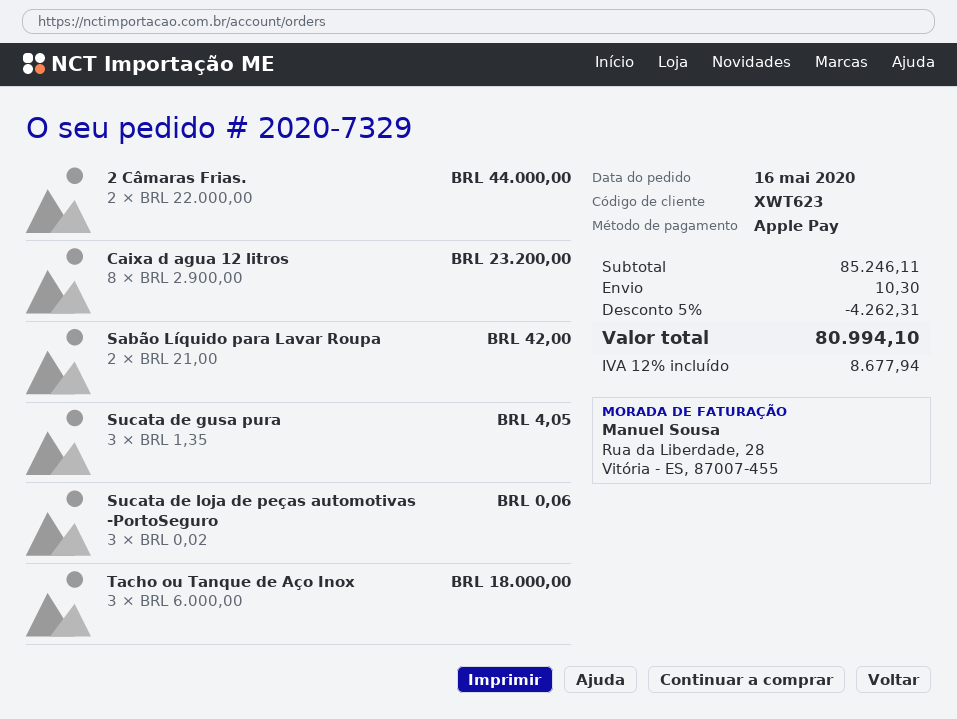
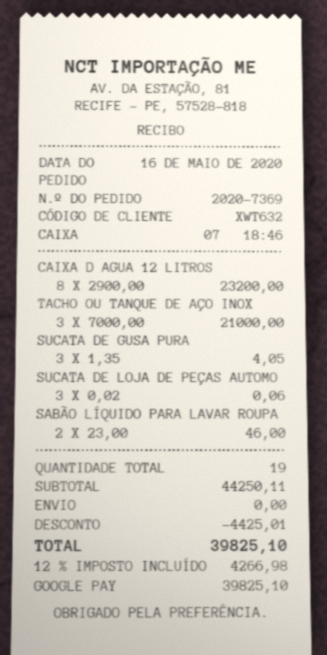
order number: 2020-7329 -> 2020-7369
customer number: XWT623 -> XWT632
payment method: Apple Pay -> Google Pay
2 Câmaras Frias.: 2 x 22000.00 = 44000.00 -> none
Sabão Líquido para Lavar Roupa: 2 x 21.00 = 42.00 -> 2 x 23.00 = 46.00
Tacho ou Tanque de Aço Inox: 3 x 6000.00 = 18000.00 -> 3 x 7000.00 = 21000.00
subtotal: 85246.11 -> 44250.11
discount: 4262.31 -> 4425.01
shipping: 10.30 -> 0.00
tax: 12% = 8677.94 -> 12% = 4266.98
total: 80994.10 -> 39825.10

